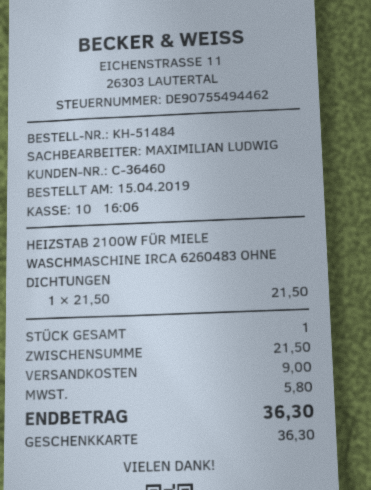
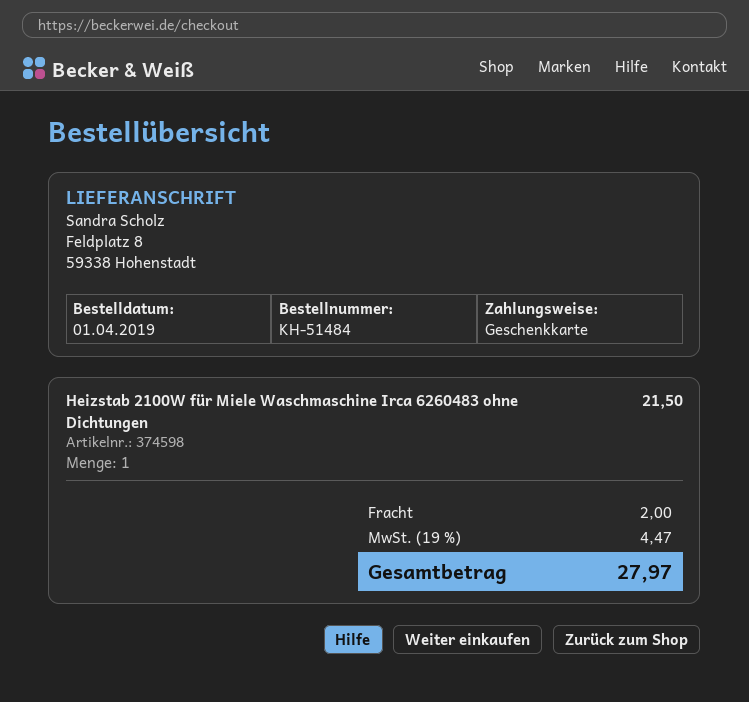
order date: 2019-04-15 -> 2019-04-01
shipping: 9.00 -> 2.00
tax: 5.80 -> 4.47
total: 36.30 -> 27.97

